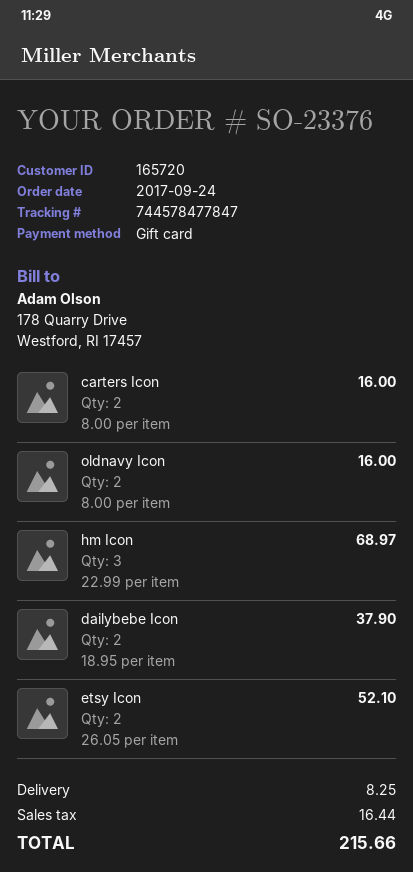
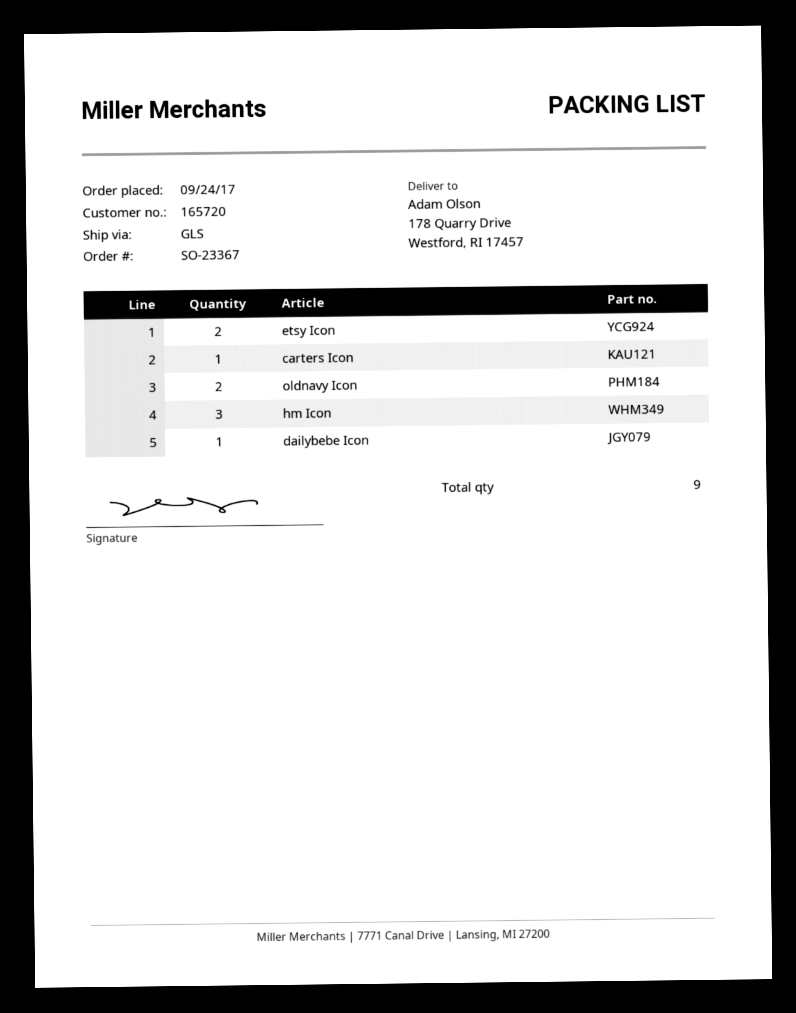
order number: SO-23376 -> SO-23367
carters Icon: 2 -> 1
dailybebe Icon: 2 -> 1

